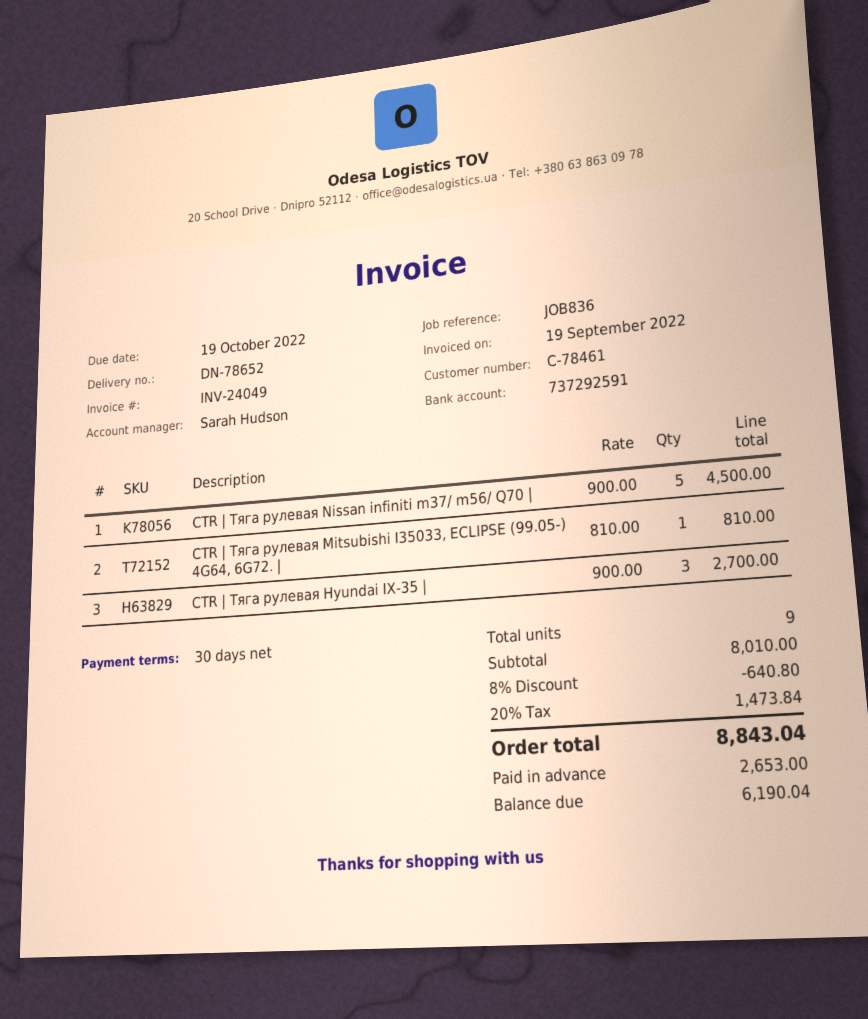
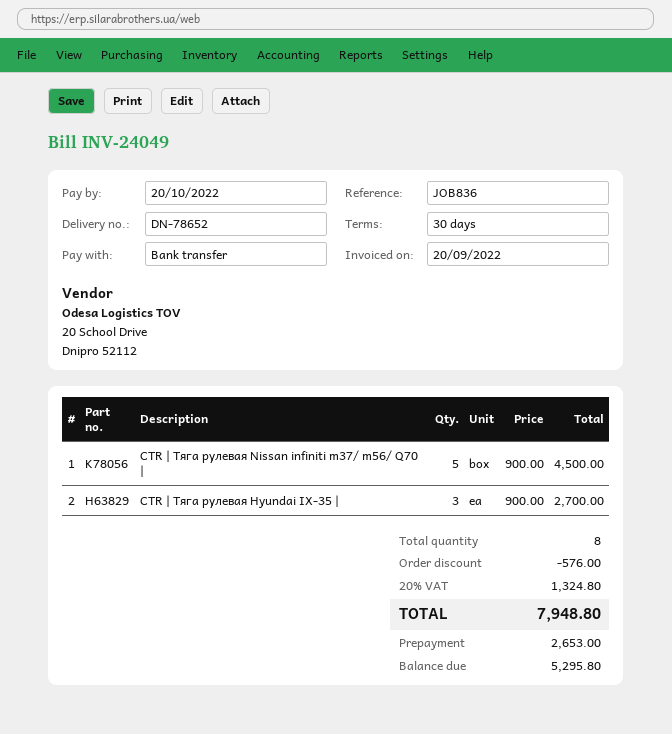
invoice date: 2022-09-19 -> 2022-09-20
due date: 2022-10-19 -> 2022-10-20
CTR | Тяга рулевая Mitsubishi I35033, ECLIPSE (99.05-) 4G64, 6G72. |: 1 x 810.00 = 810.00 -> none
total quantity: 9 -> 8
discount: 640.80 -> 576.00
tax: 20% = 1473.84 -> 20% = 1324.80
total: 8843.04 -> 7948.80
balance: 6190.04 -> 5295.80

